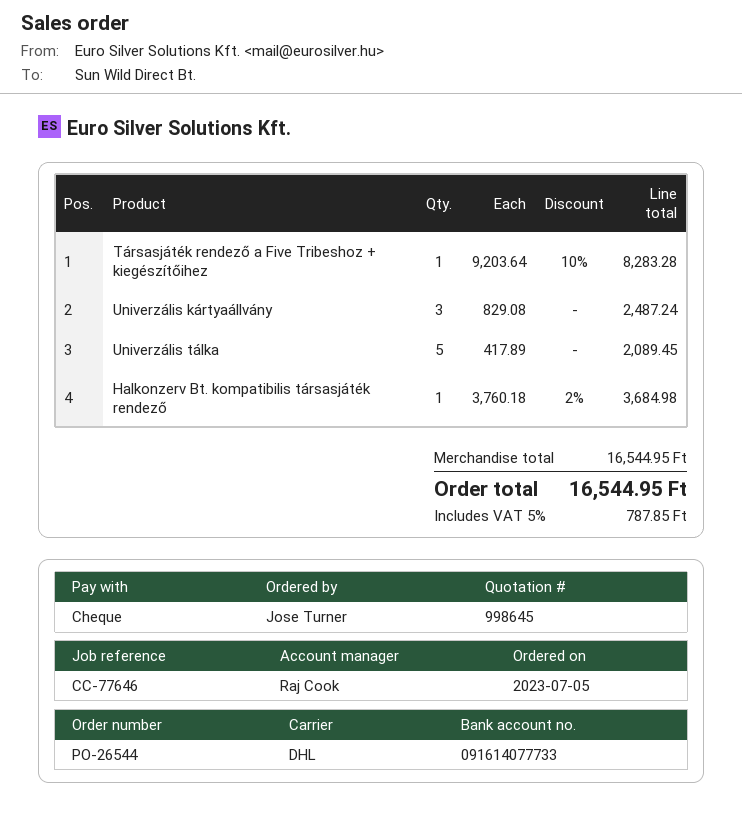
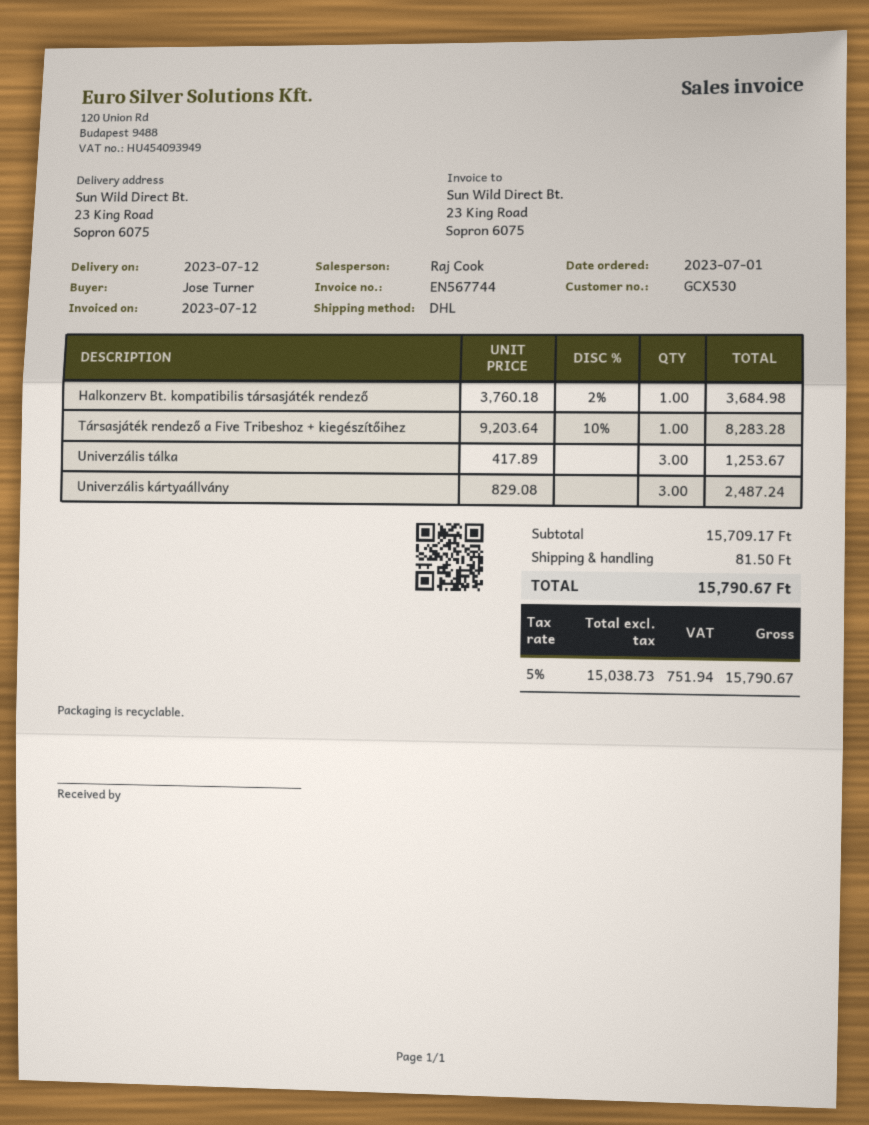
order date: 2023-07-05 -> 2023-07-01
Univerzális tálka: 5 x 417.89 = 2089.45 -> 3 x 417.89 = 1253.67
subtotal: 16544.95 -> 15709.17
shipping: none -> 81.50
tax: 5% = 787.85 -> 5% = 751.94
total: 16544.95 -> 15790.67

